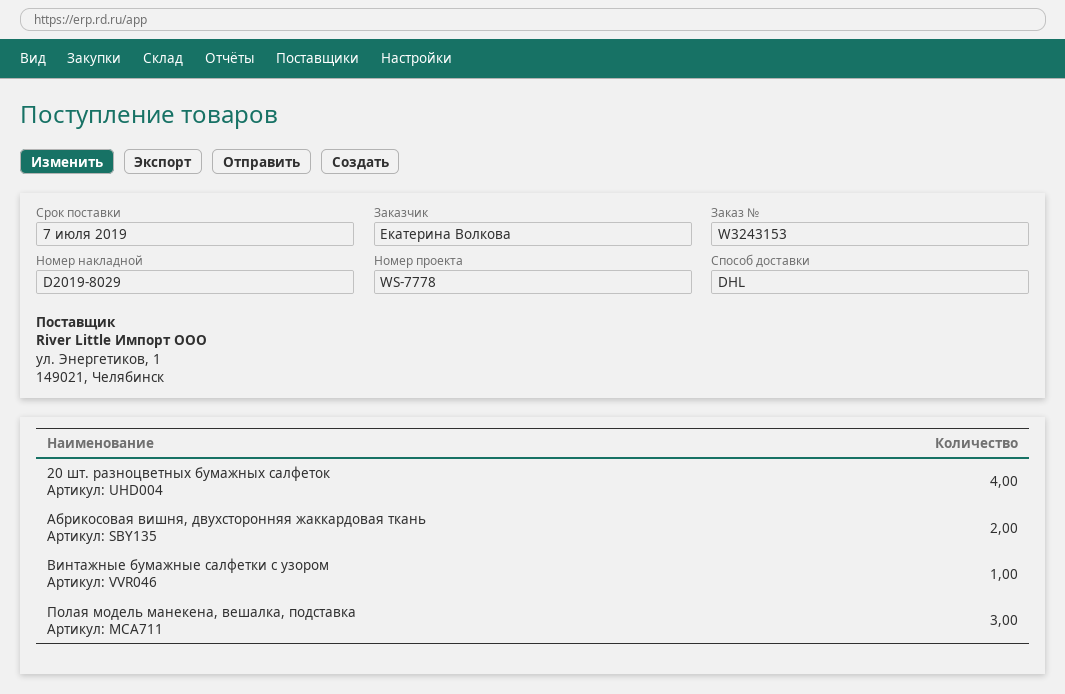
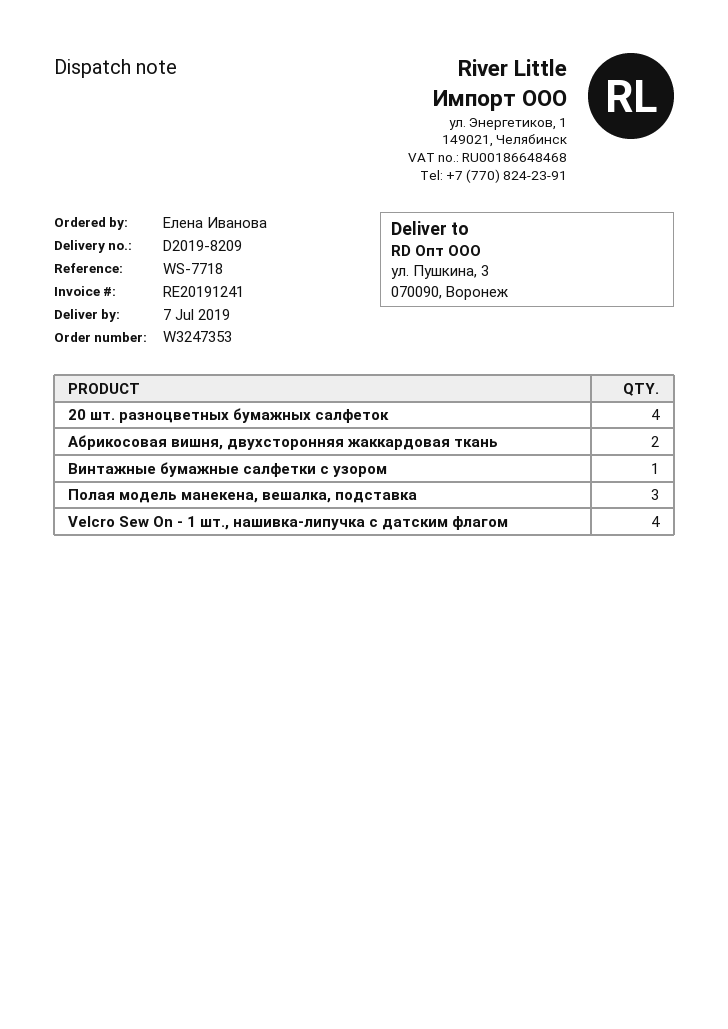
order number: W3243153 -> W3247353
delivery note number: D2019-8029 -> D2019-8209
reference: WS-7778 -> WS-7718
ordered by: Екатерина Волкова -> Елена Иванова
Velcro Sew On - 1 шт., нашивка-липучка с датским флагом: none -> 4

